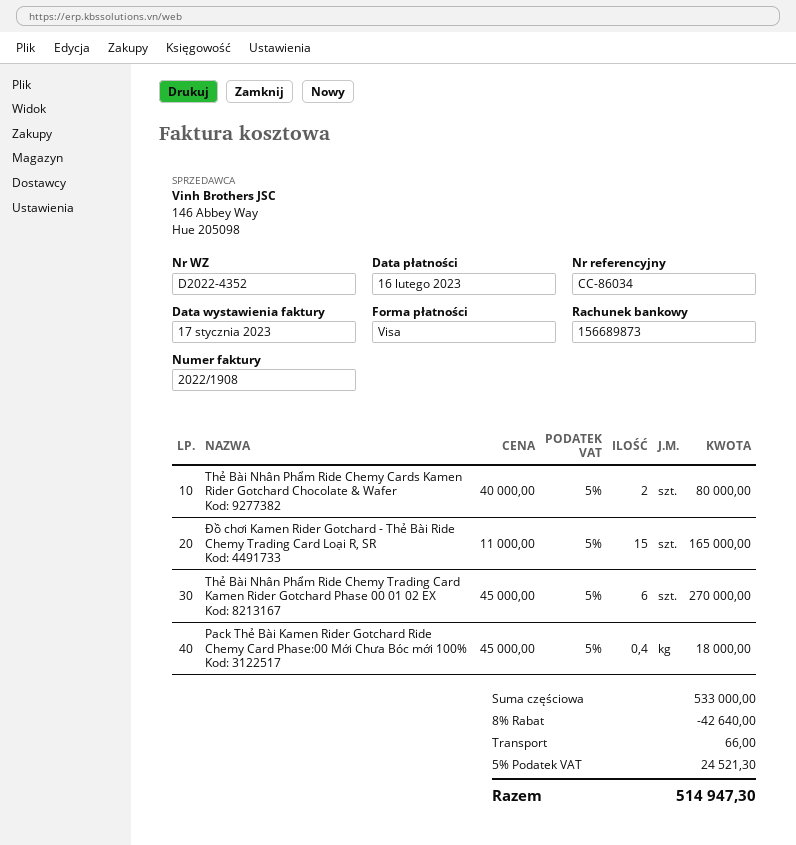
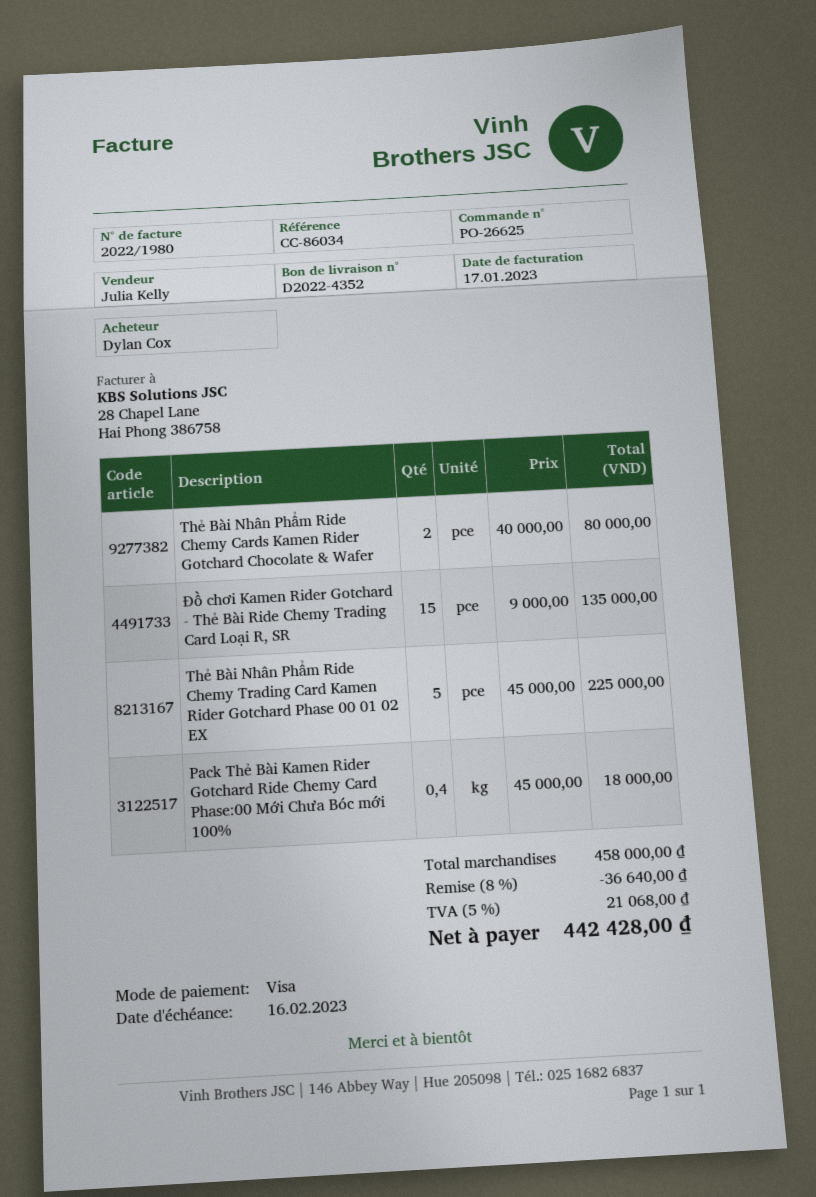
invoice number: 2022/1908 -> 2022/1980
Đồ chơi Kamen Rider Gotchard - Thẻ Bài Ride Chemy Trading Card Loại R, SR: 15 x 11000.00 = 165000.00 -> 15 x 9000.00 = 135000.00
Thẻ Bài Nhân Phẩm Ride Chemy Trading Card Kamen Rider Gotchard Phase 00 01 02 EX: 6 x 45000.00 = 270000.00 -> 5 x 45000.00 = 225000.00
subtotal: 533000.00 -> 458000.00
discount: 8% = 42640.00 -> 8% = 36640.00
shipping: 66.00 -> none
tax: 5% = 24521.30 -> 5% = 21068.00
total: 514947.30 -> 442428.00

